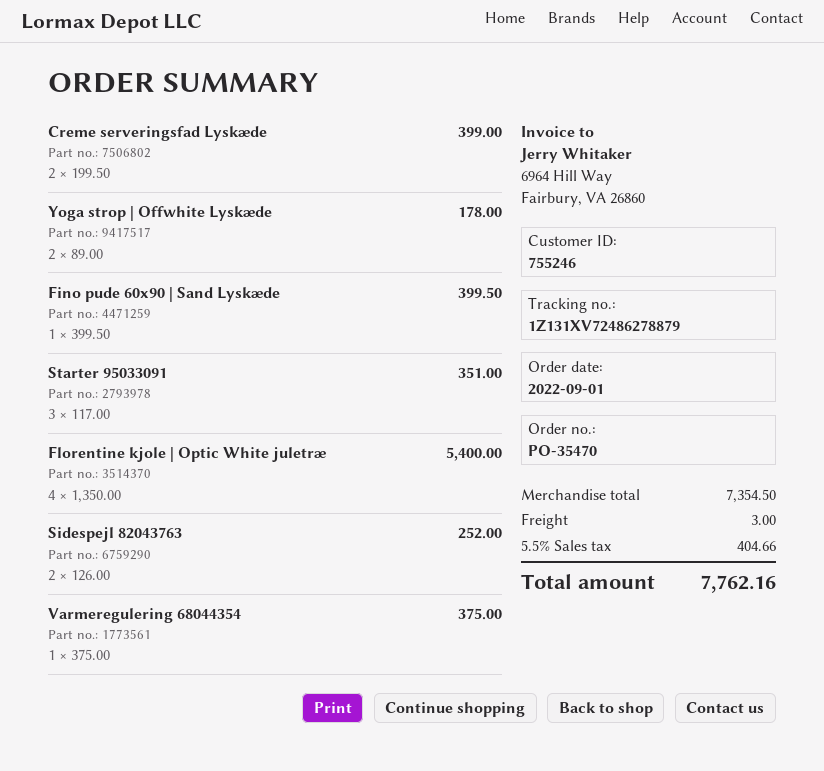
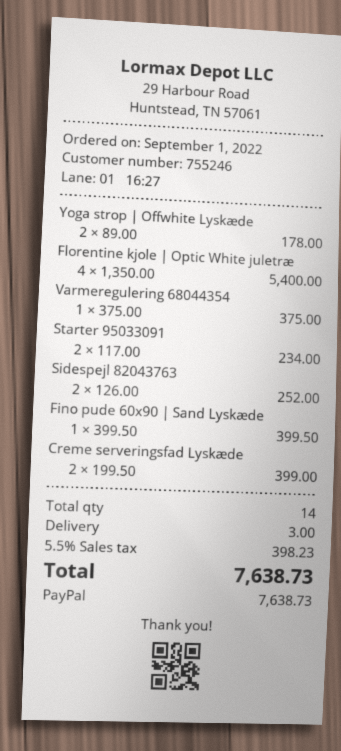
Starter 95033091: 3 x 117.00 = 351.00 -> 2 x 117.00 = 234.00
tax: 5.5% = 404.66 -> 5.5% = 398.23
total: 7762.16 -> 7638.73

